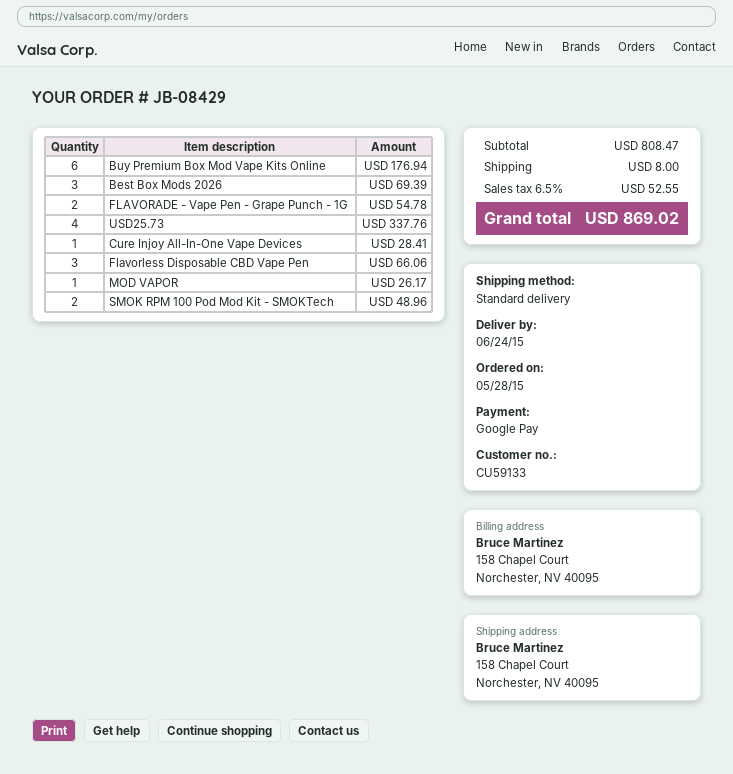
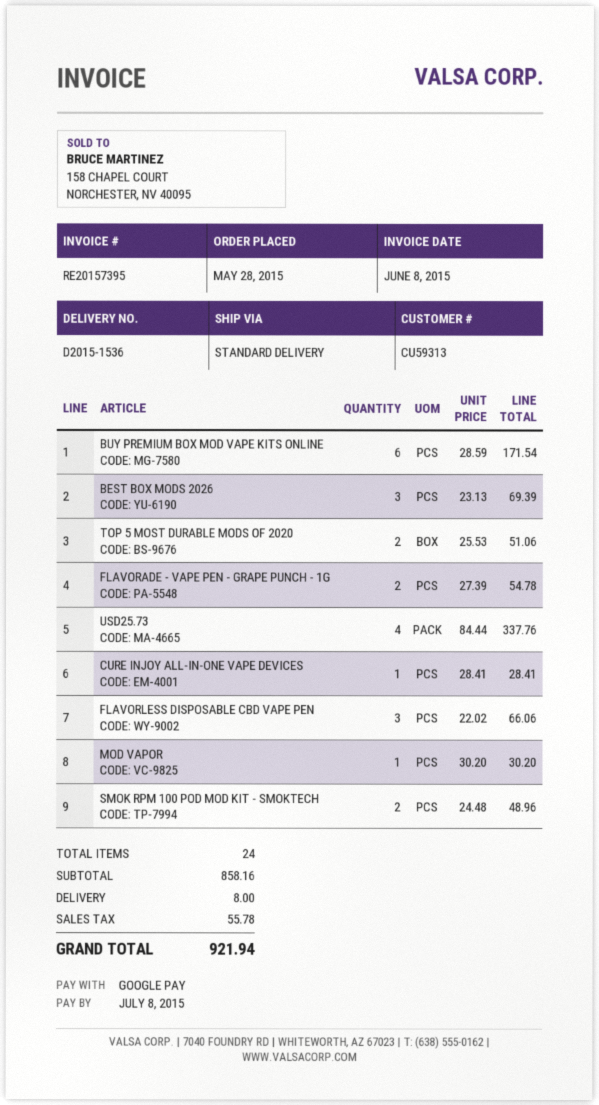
customer number: CU59133 -> CU59313
Buy Premium Box Mod Vape Kits Online: 6 for 176.94 -> 6 for 171.54
MOD VAPOR: 1 for 26.17 -> 1 for 30.20
TOP 5 MOST DURABLE MODS OF 2020: none -> 2 for 51.06
subtotal: 808.47 -> 858.16
tax: 52.55 -> 55.78
total: 869.02 -> 921.94

